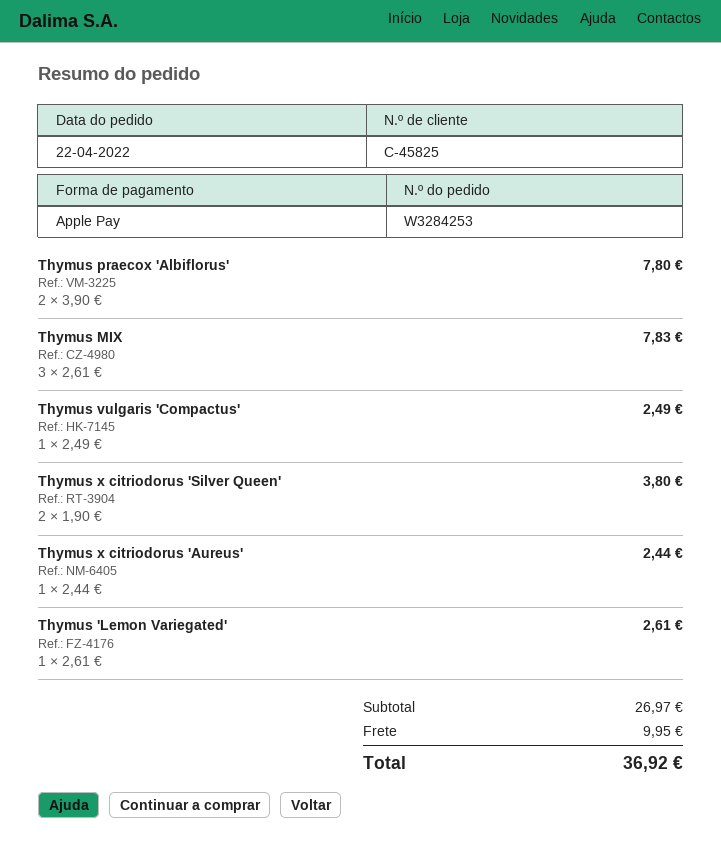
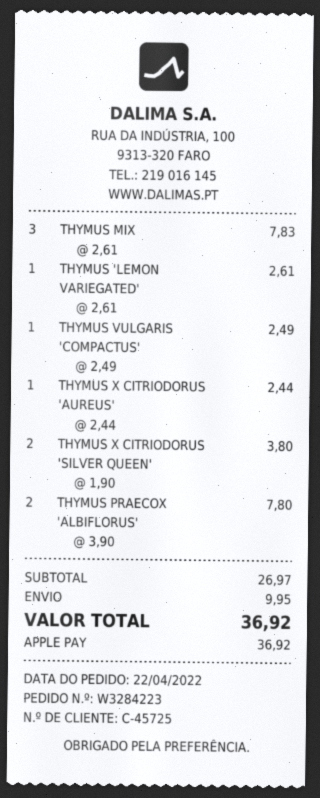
order number: W3284253 -> W3284223
customer number: C-45825 -> C-45725

